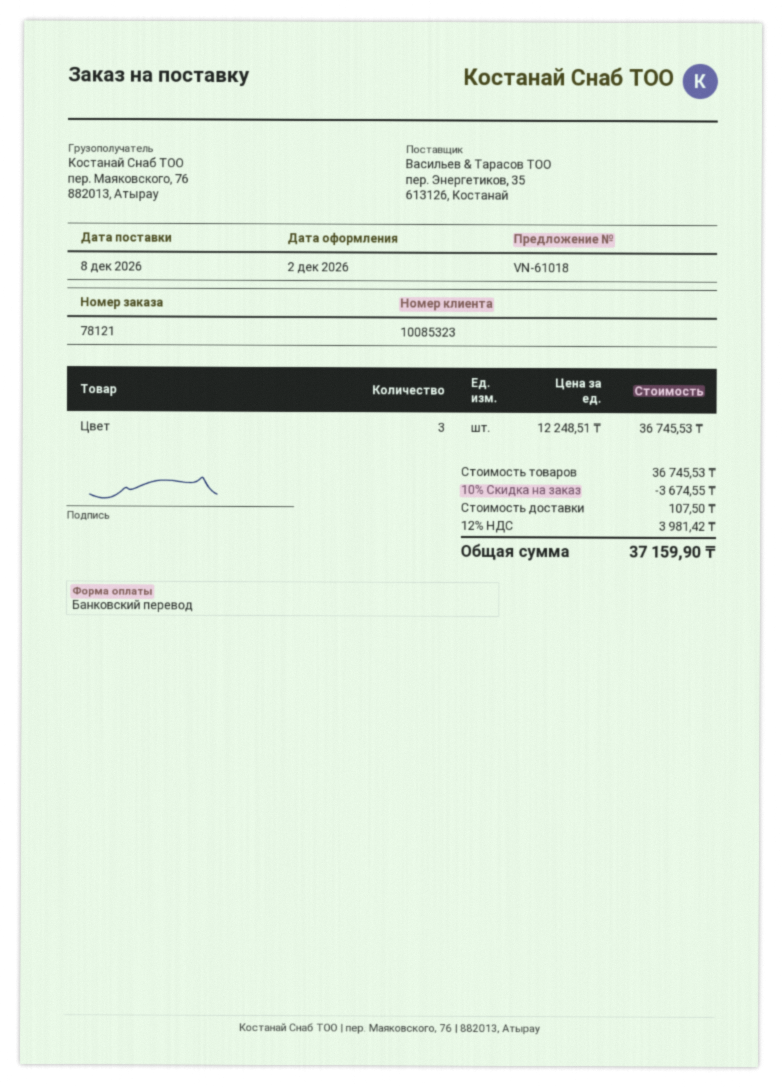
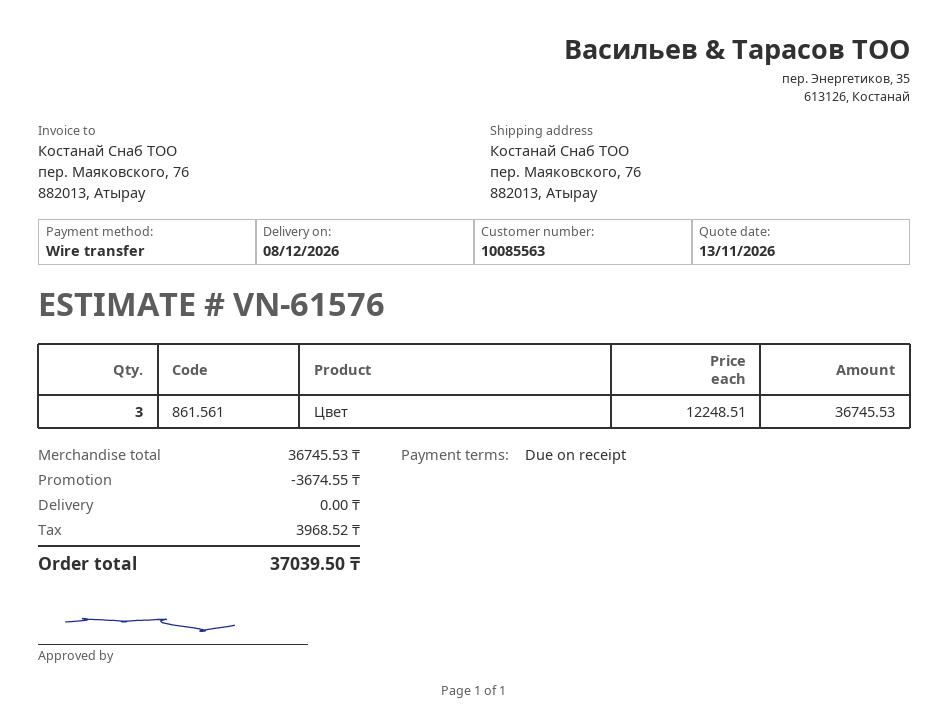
quote number: VN-61018 -> VN-61576
customer number: 10085323 -> 10085563
shipping: 107.50 -> 0.00
tax: 3981.42 -> 3968.52
total: 37159.90 -> 37039.50

